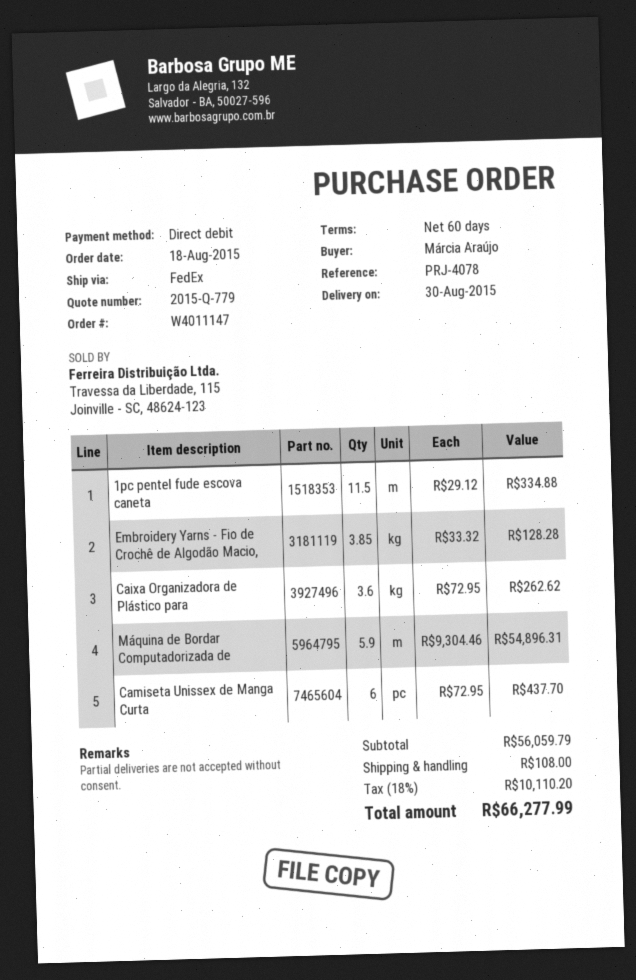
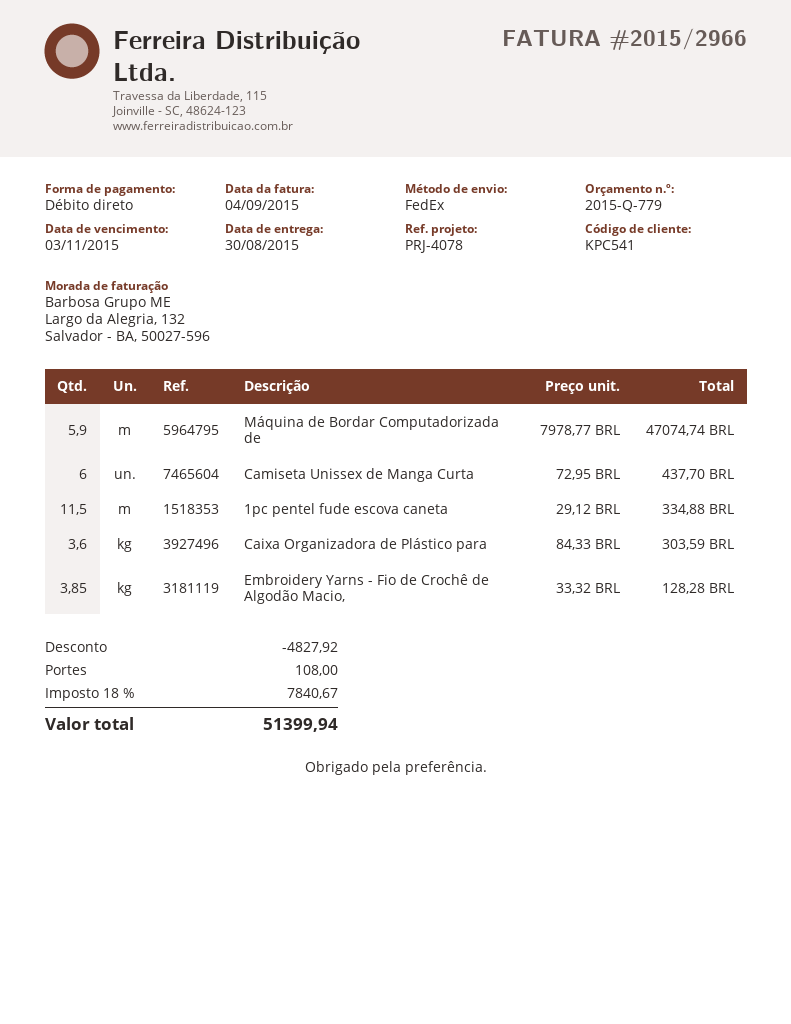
Caixa Organizadora de Plástico para: 3.6 x 72.95 = 262.62 -> 3.6 x 84.33 = 303.59
Máquina de Bordar Computadorizada de: 5.9 x 9304.46 = 54896.31 -> 5.9 x 7978.77 = 47074.74
discount: none -> 4827.92
tax: 18% = 10110.20 -> 18% = 7840.67
total: 66277.99 -> 51399.94

